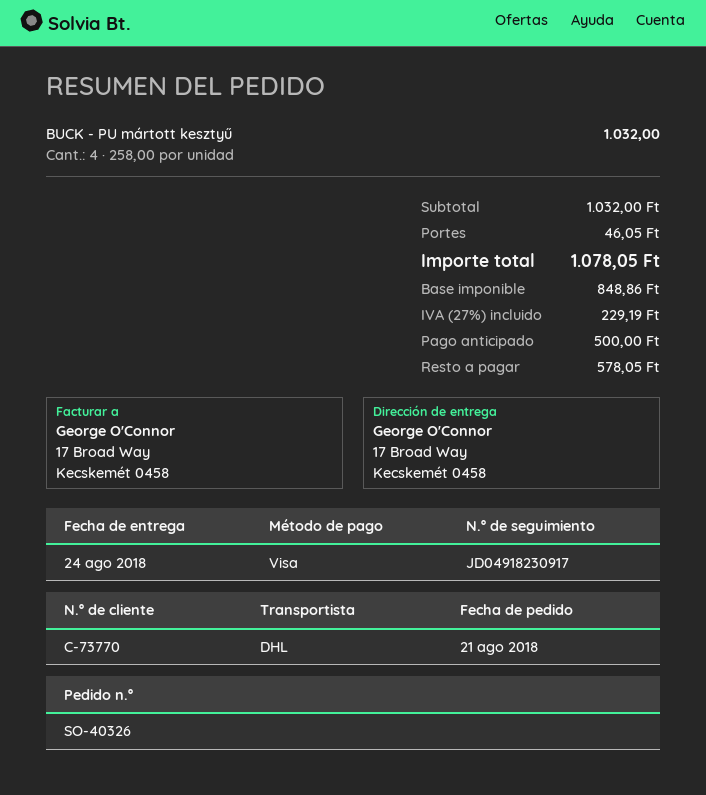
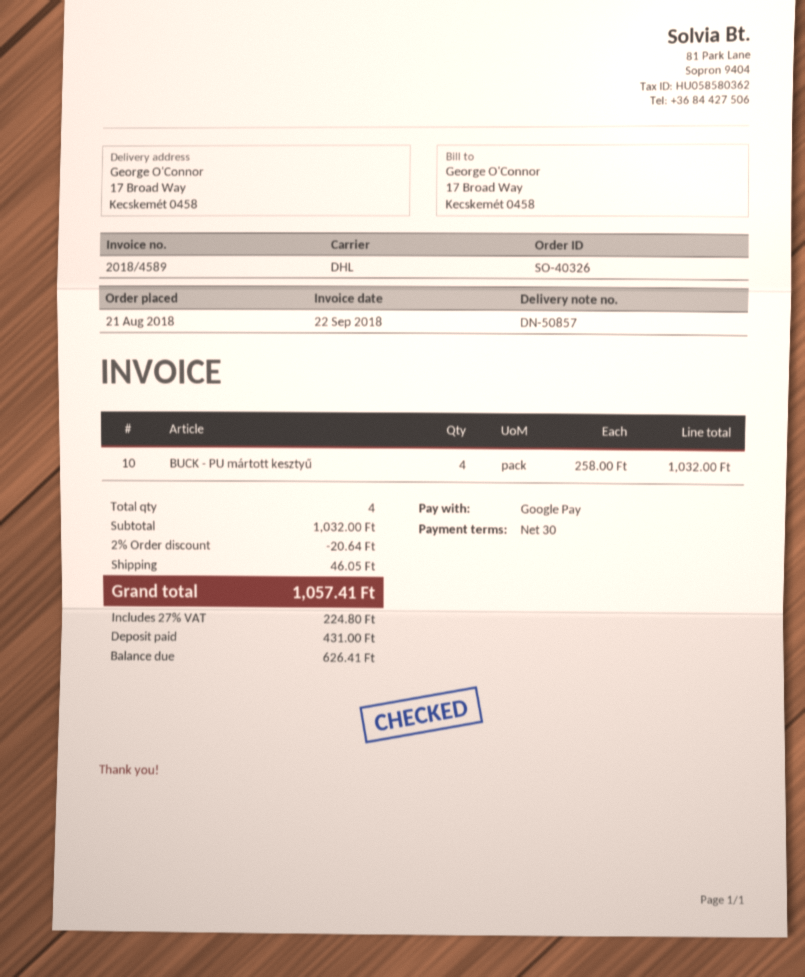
payment method: Visa -> Google Pay
discount: none -> 2% = 20.64
tax: 27% = 229.19 -> 27% = 224.80
total: 1078.05 -> 1057.41
deposit: 500.00 -> 431.00
balance: 578.05 -> 626.41

